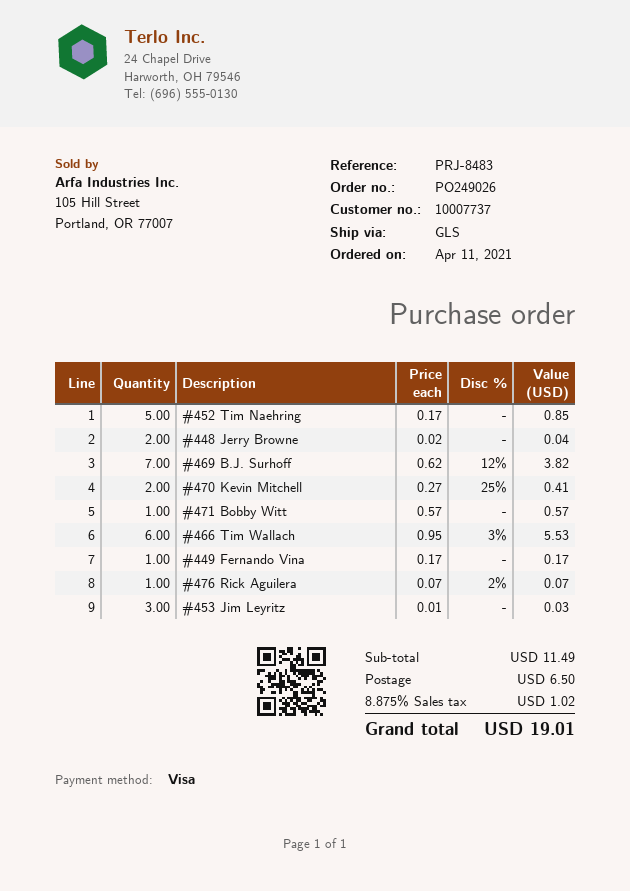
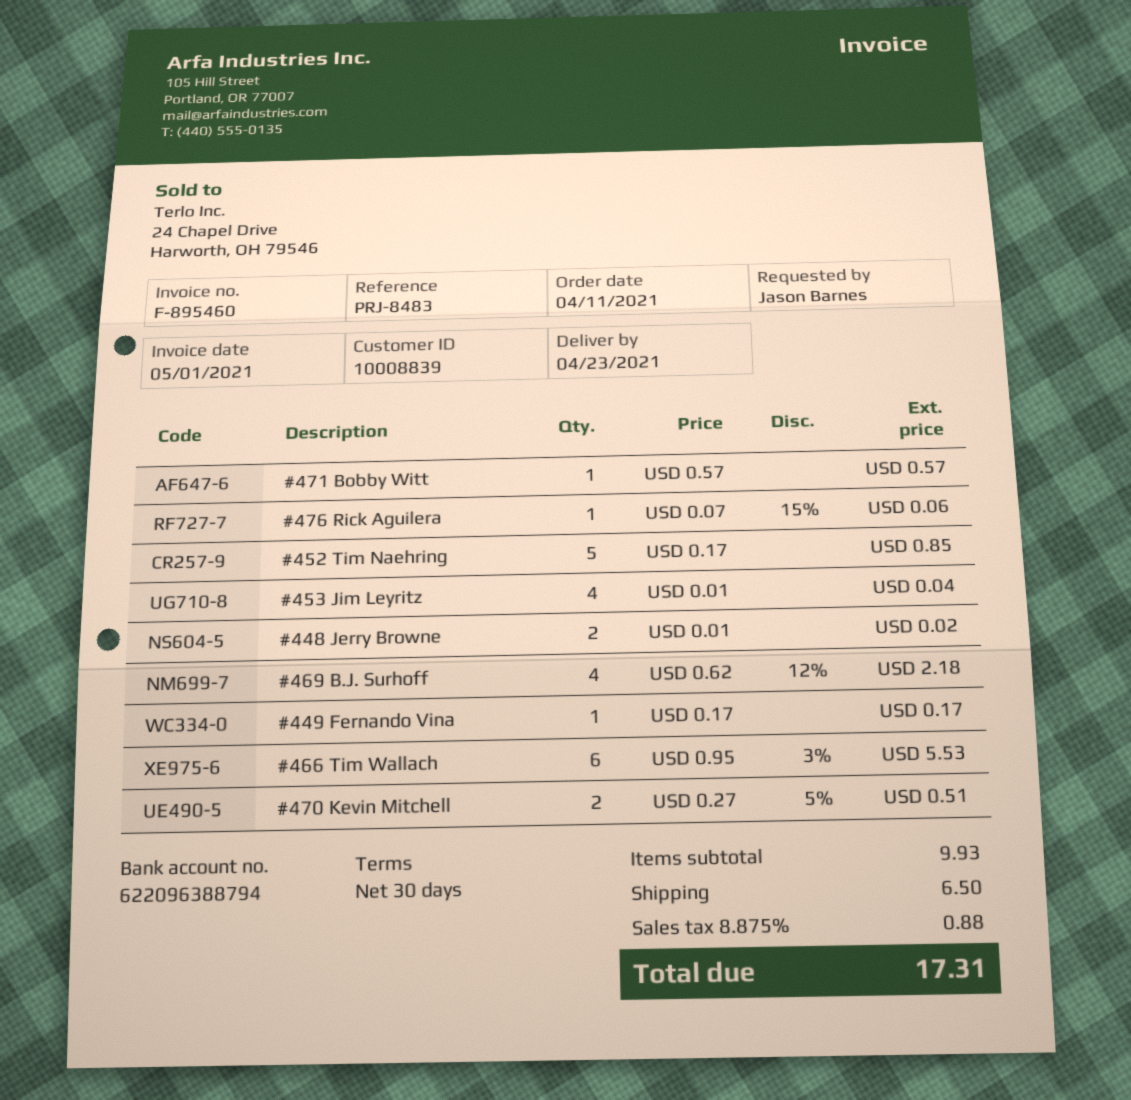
customer number: 10007737 -> 10008839
#448 Jerry Browne: 2 x 0.02 = 0.04 -> 2 x 0.01 = 0.02
#469 B.J. Surhoff: 7 x 0.62 - 12% = 3.82 -> 4 x 0.62 - 12% = 2.18
#470 Kevin Mitchell: 2 x 0.27 - 25% = 0.41 -> 2 x 0.27 - 5% = 0.51
#476 Rick Aguilera: 1 x 0.07 - 2% = 0.07 -> 1 x 0.07 - 15% = 0.06
#453 Jim Leyritz: 3 x 0.01 = 0.03 -> 4 x 0.01 = 0.04
subtotal: 11.49 -> 9.93
tax: 8.875% = 1.02 -> 8.875% = 0.88
total: 19.01 -> 17.31

